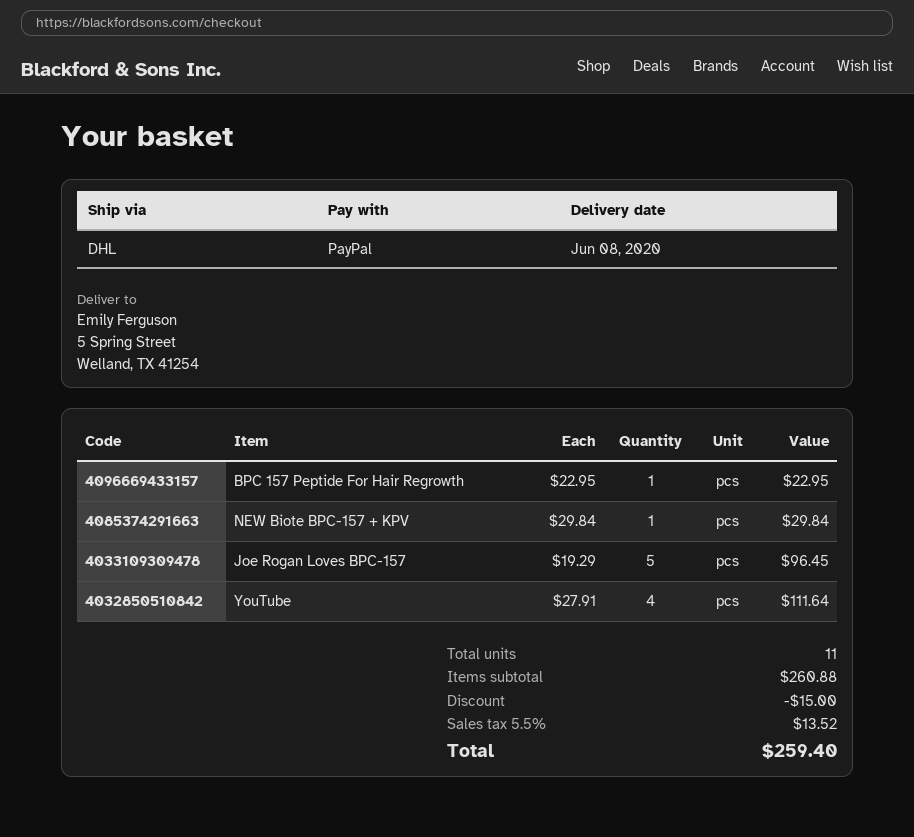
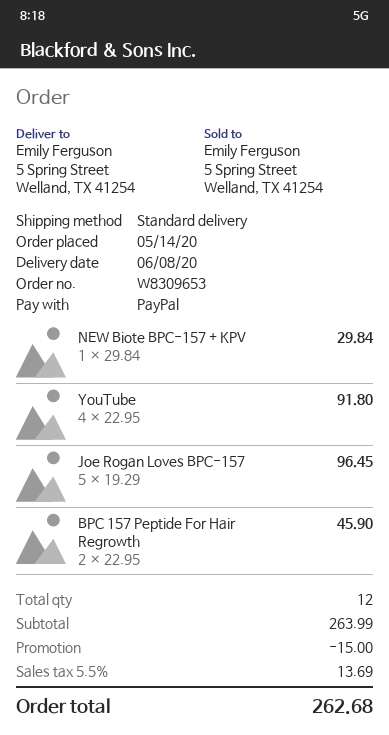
shipping method: DHL -> standard
BPC 157 Peptide For Hair Regrowth: 1 x 22.95 = 22.95 -> 2 x 22.95 = 45.90
YouTube: 4 x 27.91 = 111.64 -> 4 x 22.95 = 91.80
total quantity: 11 -> 12
subtotal: 260.88 -> 263.99
tax: 5.5% = 13.52 -> 5.5% = 13.69
total: 259.40 -> 262.68

